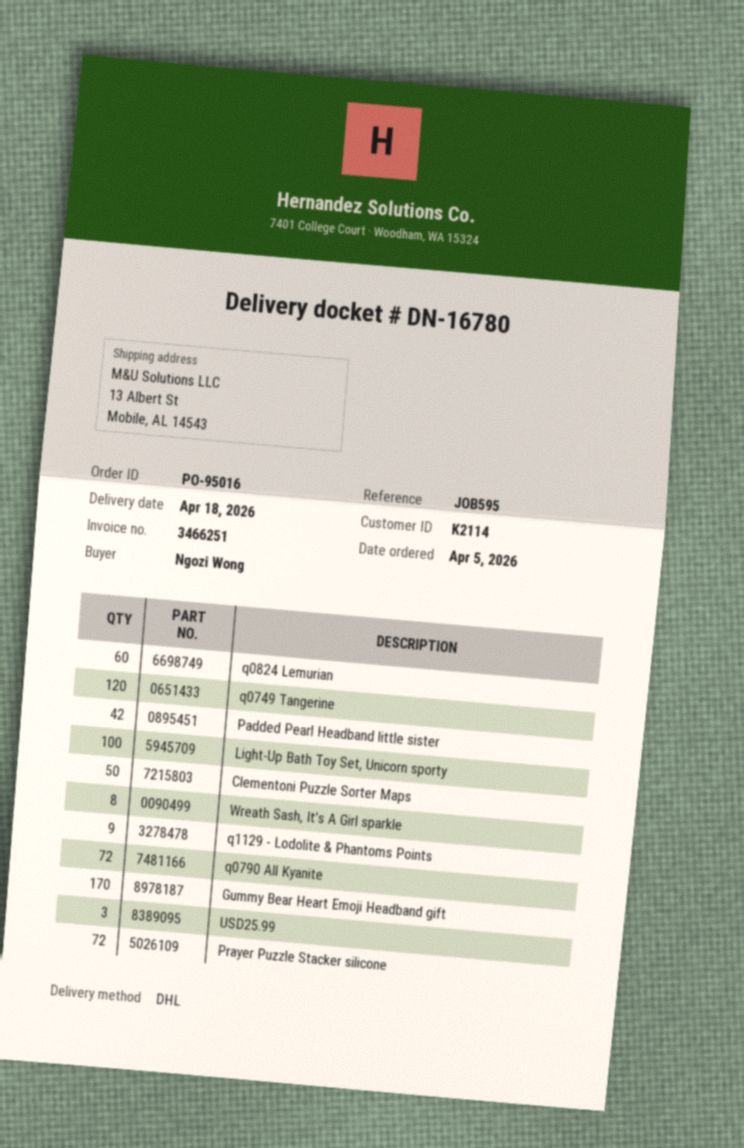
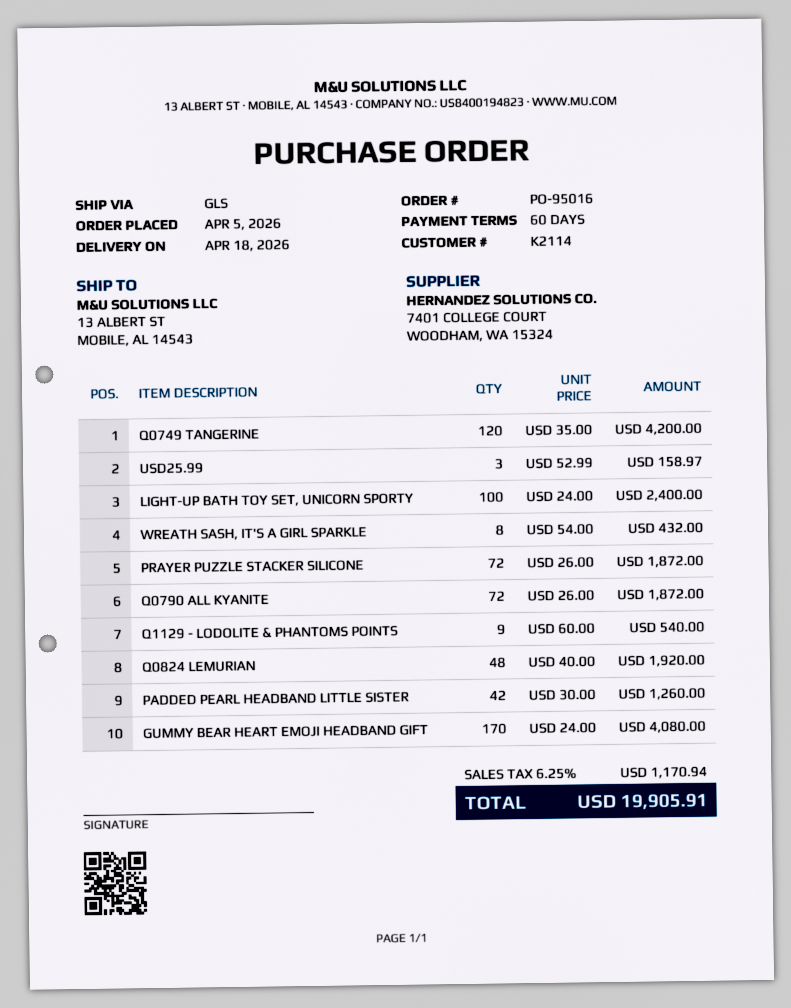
shipping method: DHL -> GLS
q0824 Lemurian: 60 -> 48
Clementoni Puzzle Sorter Maps: 50 -> none

